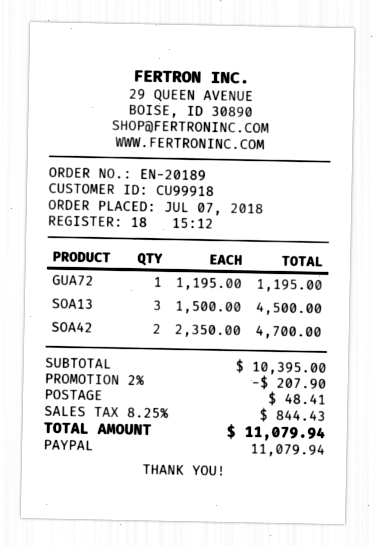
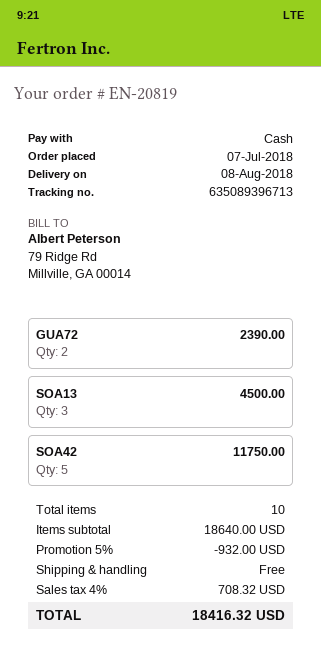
order number: EN-20189 -> EN-20819
payment method: PayPal -> cash
GUA72: 1 for 1195.00 -> 2 for 2390.00
SOA42: 2 for 4700.00 -> 5 for 11750.00
subtotal: 10395.00 -> 18640.00
discount: 2% = 207.90 -> 5% = 932.00
shipping: 48.41 -> 0.00
tax: 8.25% = 844.43 -> 4% = 708.32
total: 11079.94 -> 18416.32

